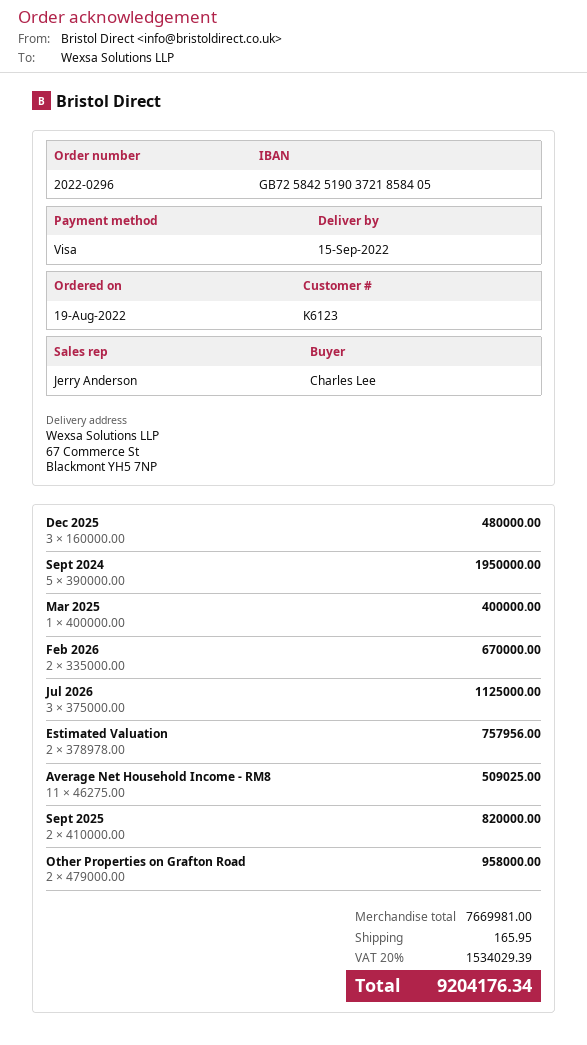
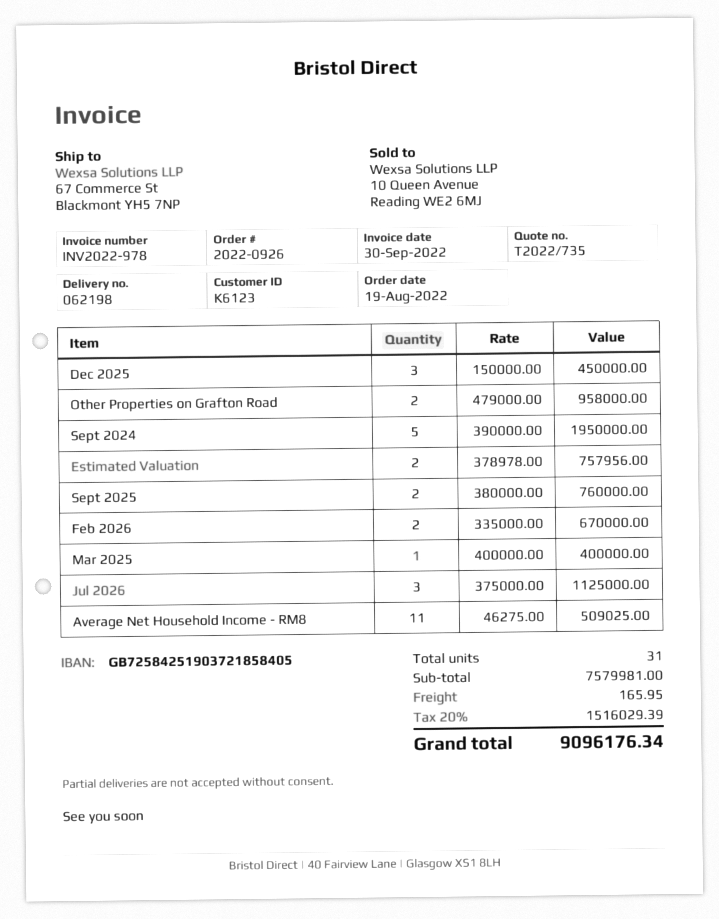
order number: 2022-0296 -> 2022-0926
Dec 2025: 3 x 160000.00 = 480000.00 -> 3 x 150000.00 = 450000.00
Sept 2025: 2 x 410000.00 = 820000.00 -> 2 x 380000.00 = 760000.00
subtotal: 7669981.00 -> 7579981.00
tax: 20% = 1534029.39 -> 20% = 1516029.39
total: 9204176.34 -> 9096176.34

